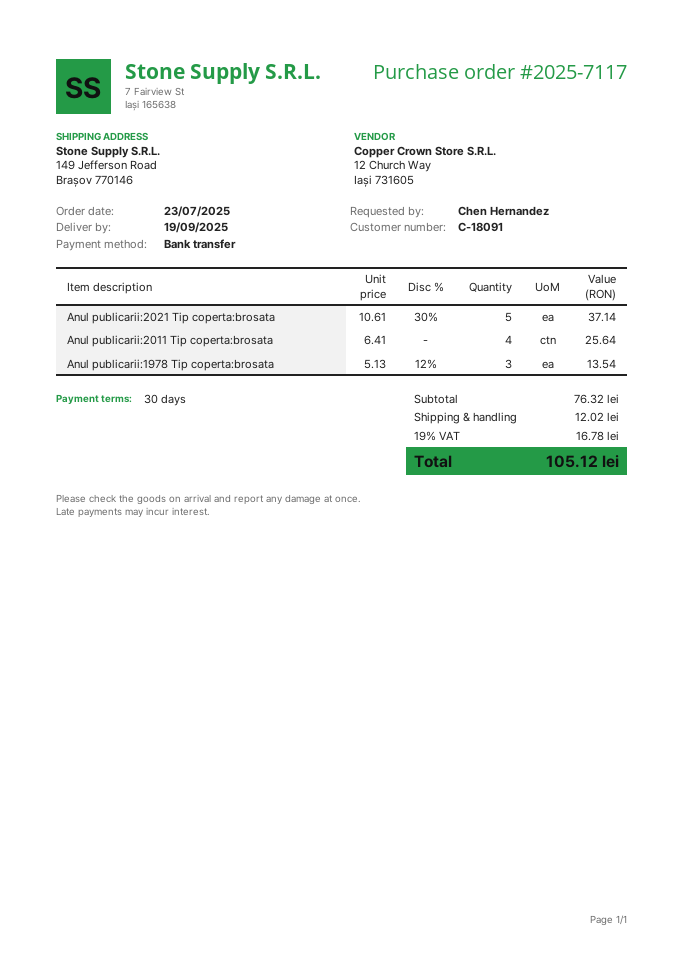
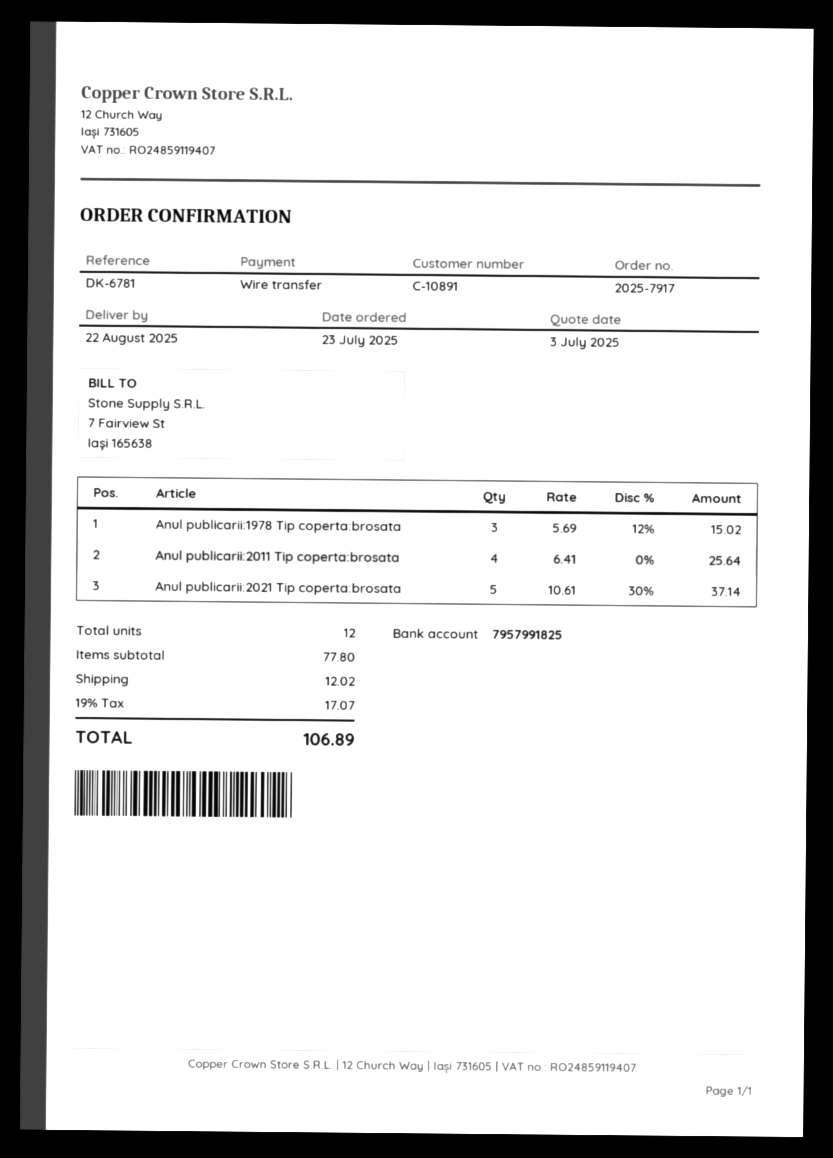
order number: 2025-7117 -> 2025-7917
delivery date: 2025-09-19 -> 2025-08-22
customer number: C-18091 -> C-10891
Anul publicarii:1978 Tip coperta:brosata: 3 x 5.13 - 12% = 13.54 -> 3 x 5.69 - 12% = 15.02
subtotal: 76.32 -> 77.80
tax: 19% = 16.78 -> 19% = 17.07
total: 105.12 -> 106.89

